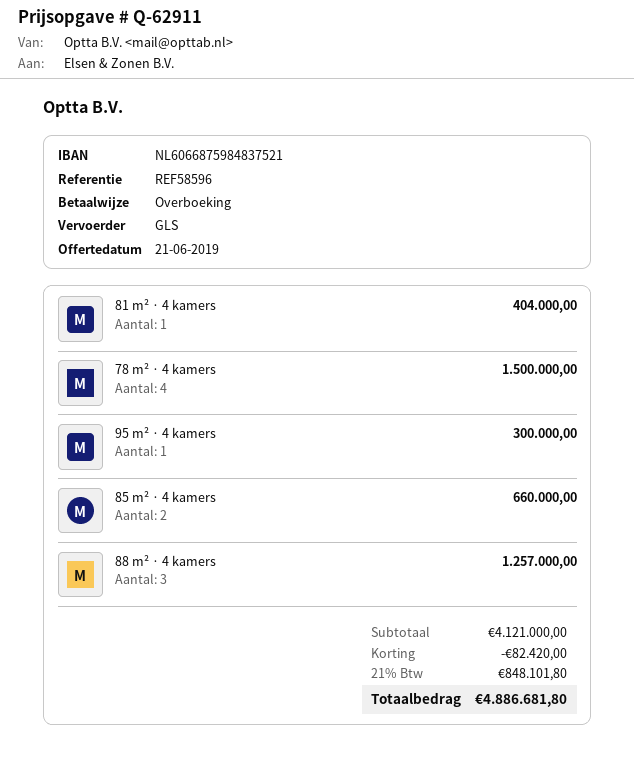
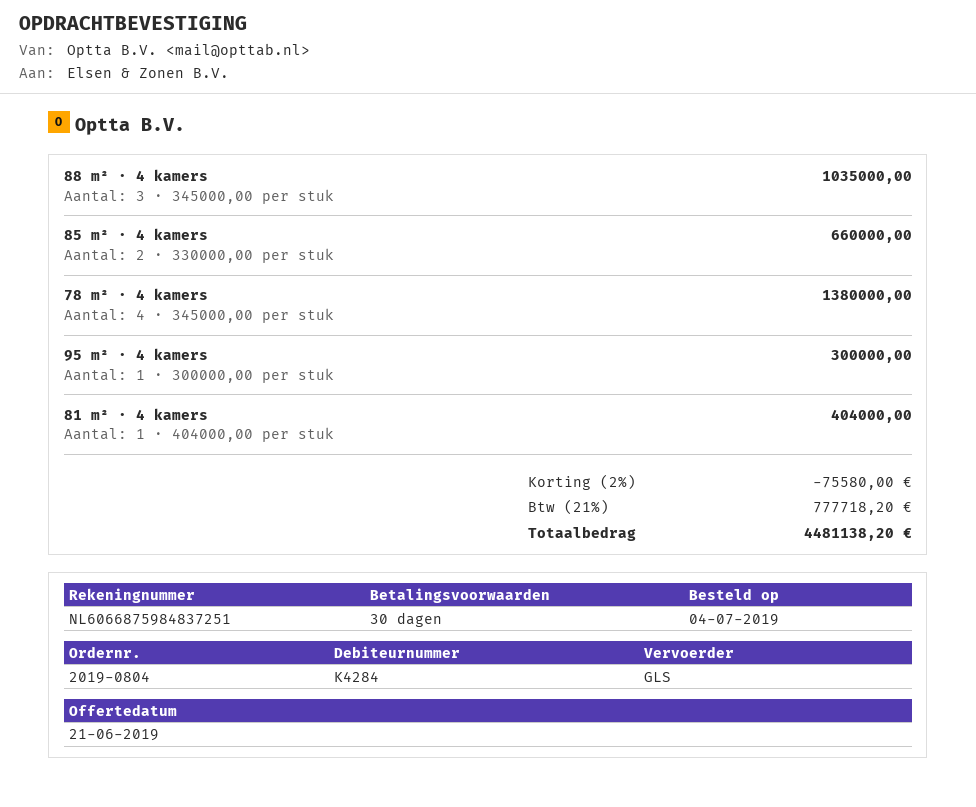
bank account: NL6066875984837521 -> NL6066875984837251
78 m² · 4 kamers: 4 for 1500000.00 -> 4 for 1380000.00
88 m² · 4 kamers: 3 for 1257000.00 -> 3 for 1035000.00
discount: 82420.00 -> 75580.00
tax: 21% = 848101.80 -> 21% = 777718.20
total: 4886681.80 -> 4481138.20

